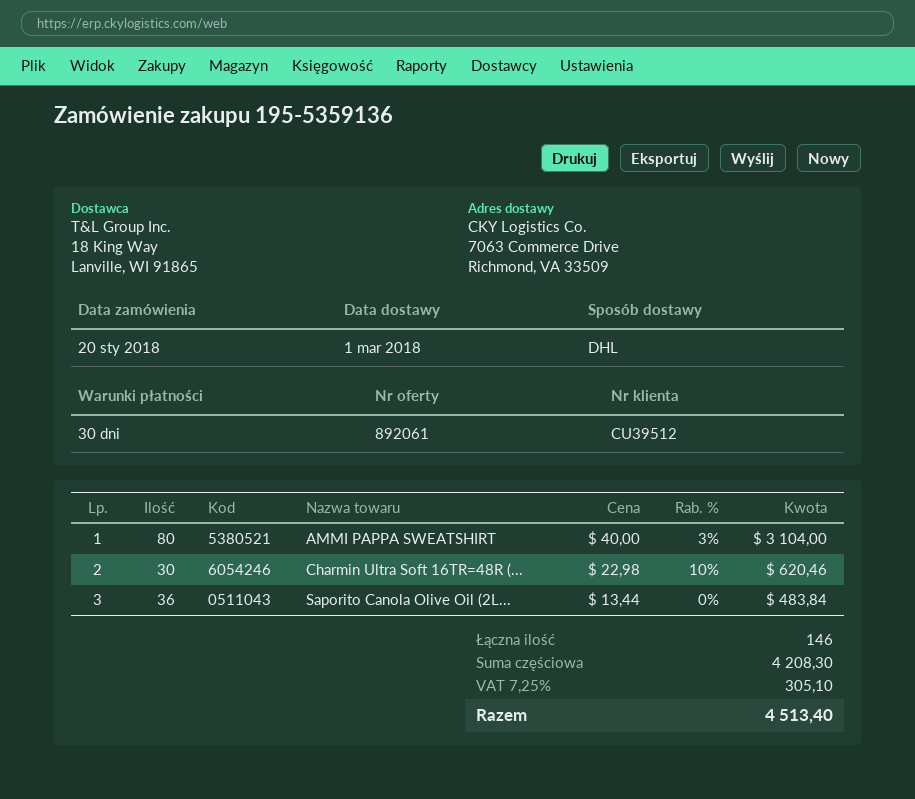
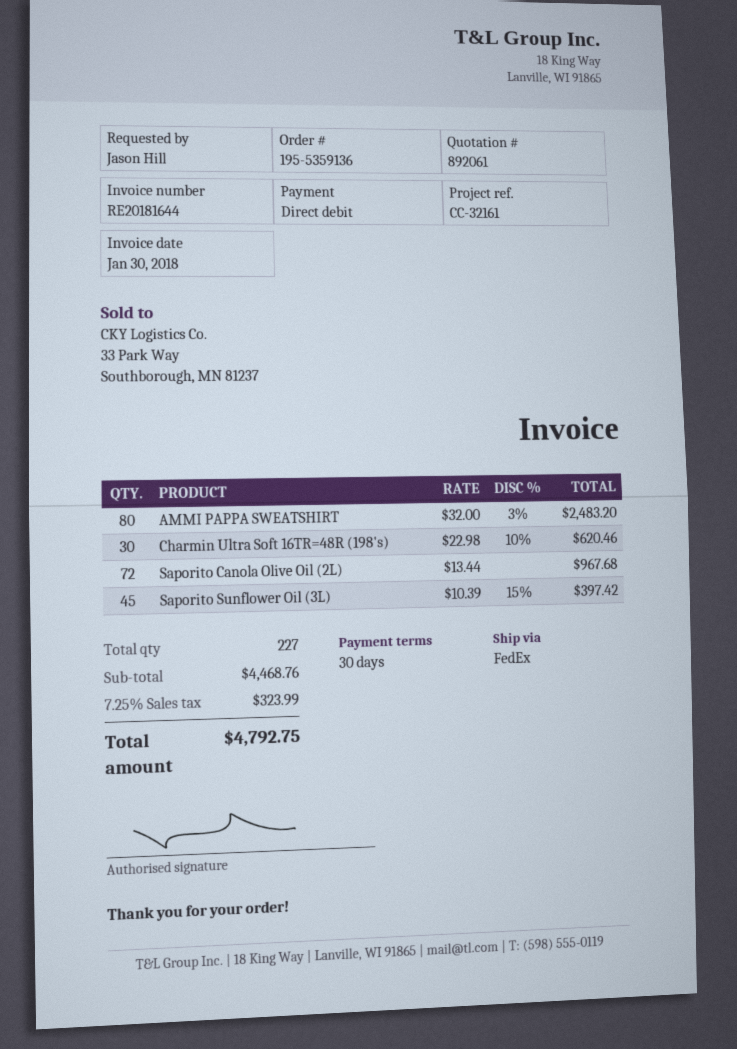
shipping method: DHL -> FedEx
AMMI PAPPA SWEATSHIRT: 80 x 40.00 - 3% = 3104.00 -> 80 x 32.00 - 3% = 2483.20
Saporito Canola Olive Oil (2L...: 36 x 13.44 = 483.84 -> 72 x 13.44 = 967.68
Saporito Sunflower Oil (3L): none -> 45 x 10.39 - 15% = 397.42
total quantity: 146 -> 227
subtotal: 4208.30 -> 4468.76
tax: 7.25% = 305.10 -> 7.25% = 323.99
total: 4513.40 -> 4792.75

